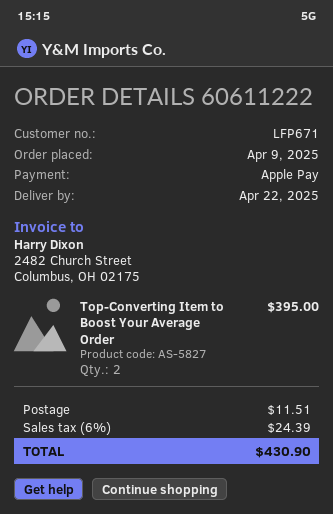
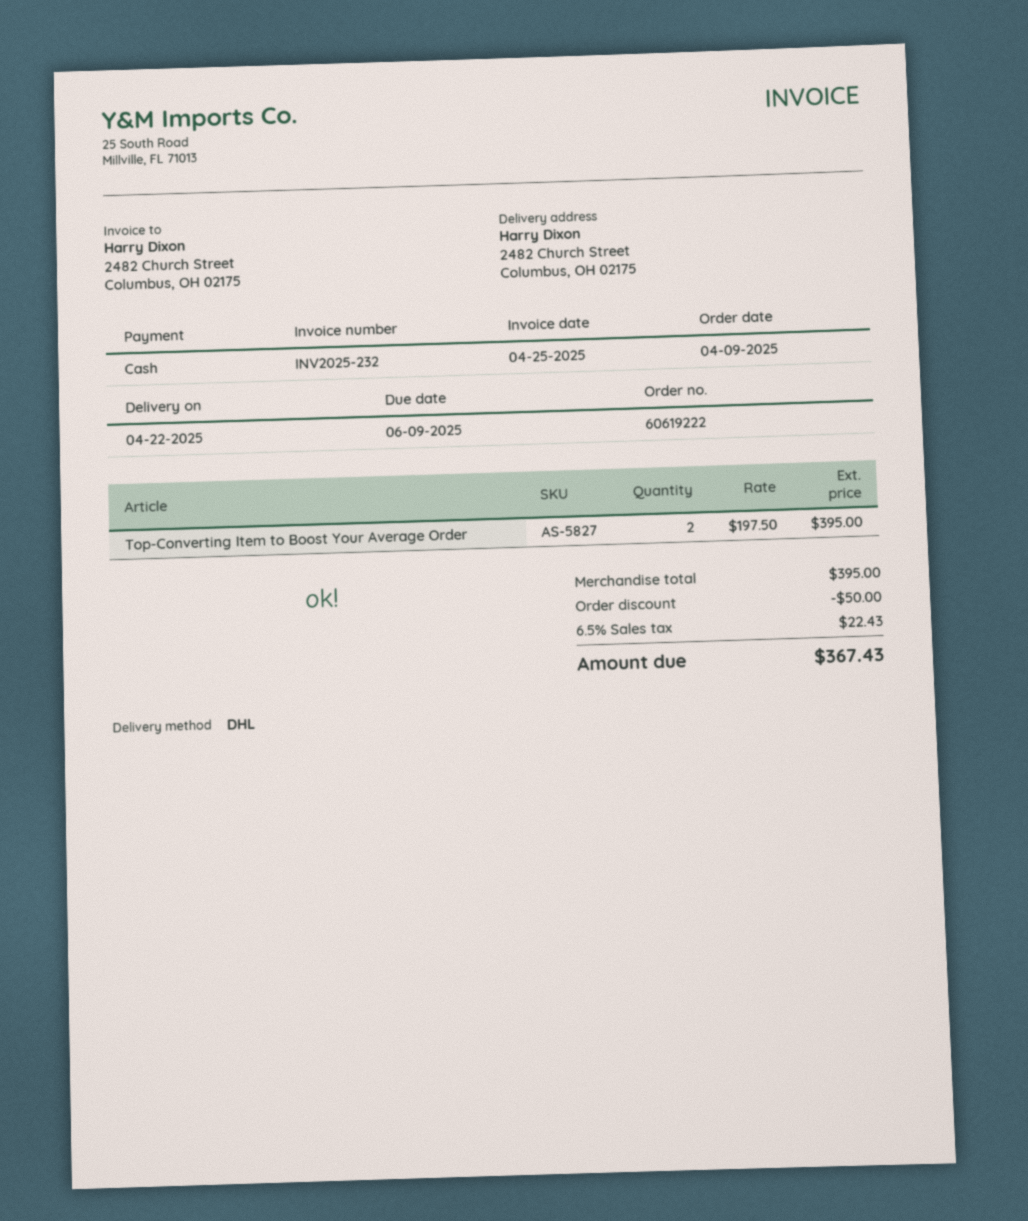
order number: 60611222 -> 60619222
payment method: Apple Pay -> cash
discount: none -> 50.00
shipping: 11.51 -> none
tax: 6% = 24.39 -> 6.5% = 22.43
total: 430.90 -> 367.43

